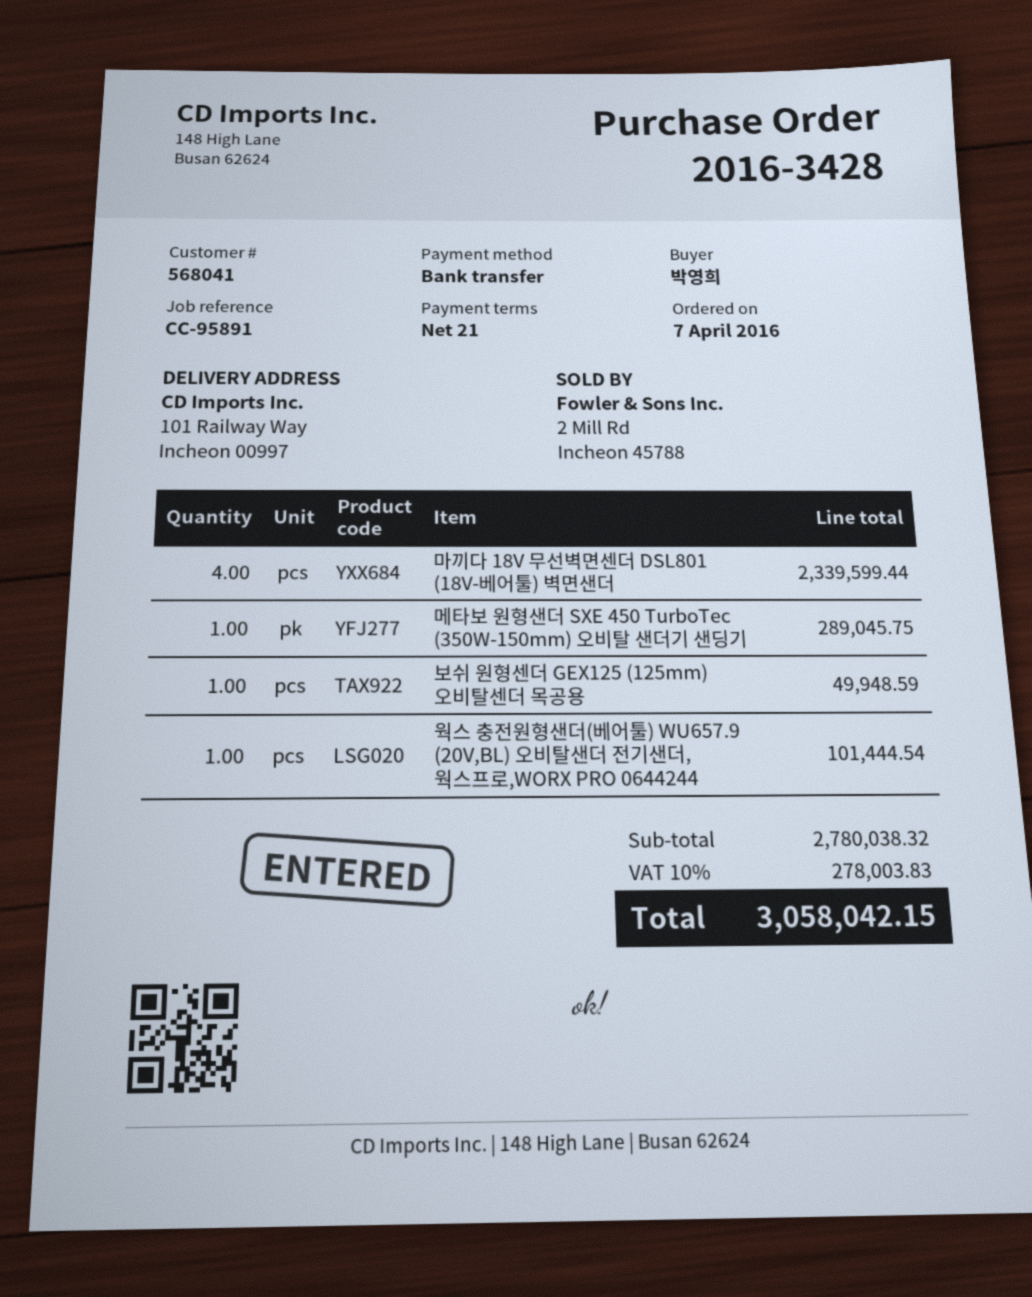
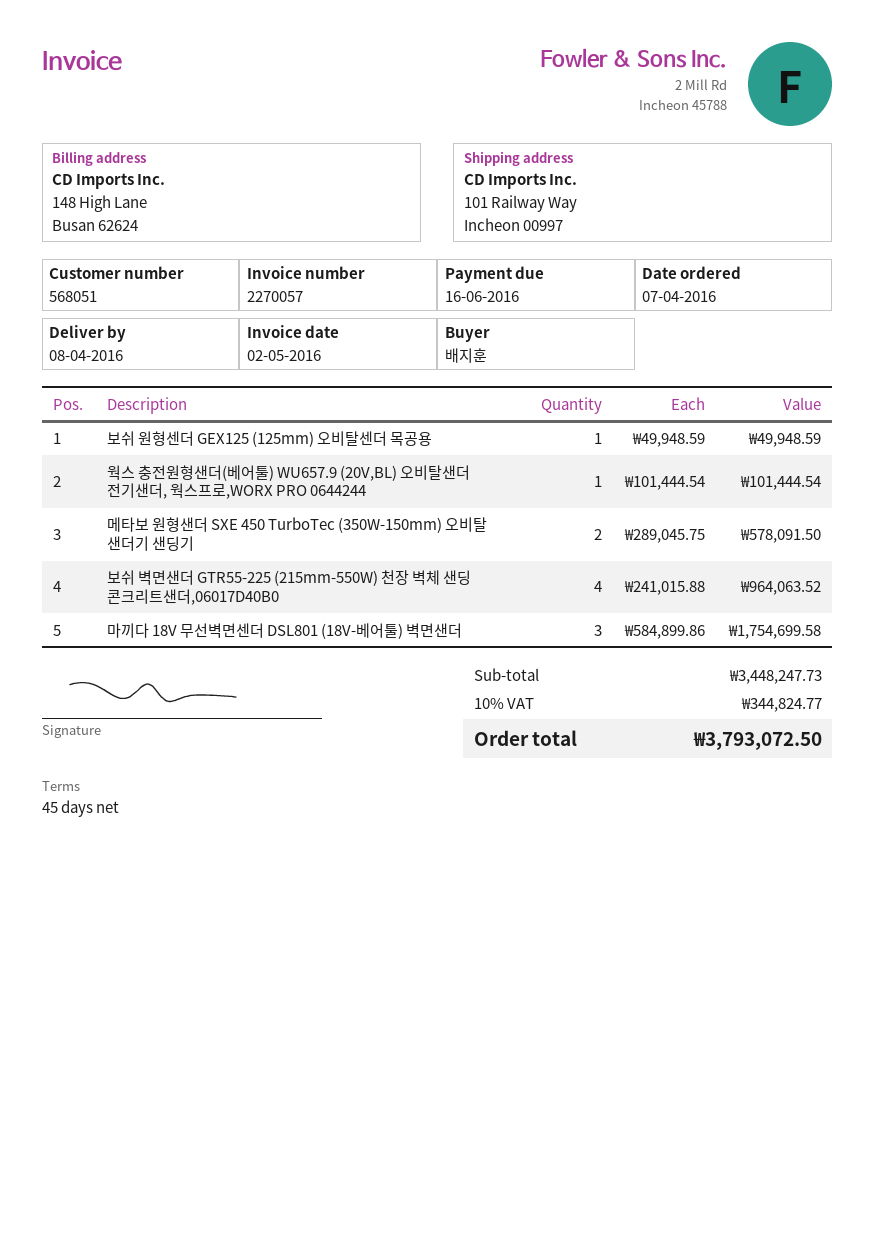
payment terms: 21 days -> 45 days
customer number: 568041 -> 568051
ordered by: 박영희 -> 배지훈
마끼다 18V 무선벽면센더 DSL801 (18V-베어툴) 벽면샌더: 4 for 2339599.44 -> 3 for 1754699.58
메타보 원형샌더 SXE 450 TurboTec (350W-150mm) 오비탈 샌더기 샌딩기: 1 for 289045.75 -> 2 for 578091.50
보쉬 벽면샌더 GTR55-225 (215mm-550W) 천장 벽체 샌딩 콘크리트샌더,06017D40B0: none -> 4 for 964063.52
subtotal: 2780038.32 -> 3448247.73
tax: 10% = 278003.83 -> 10% = 344824.77
total: 3058042.15 -> 3793072.50

